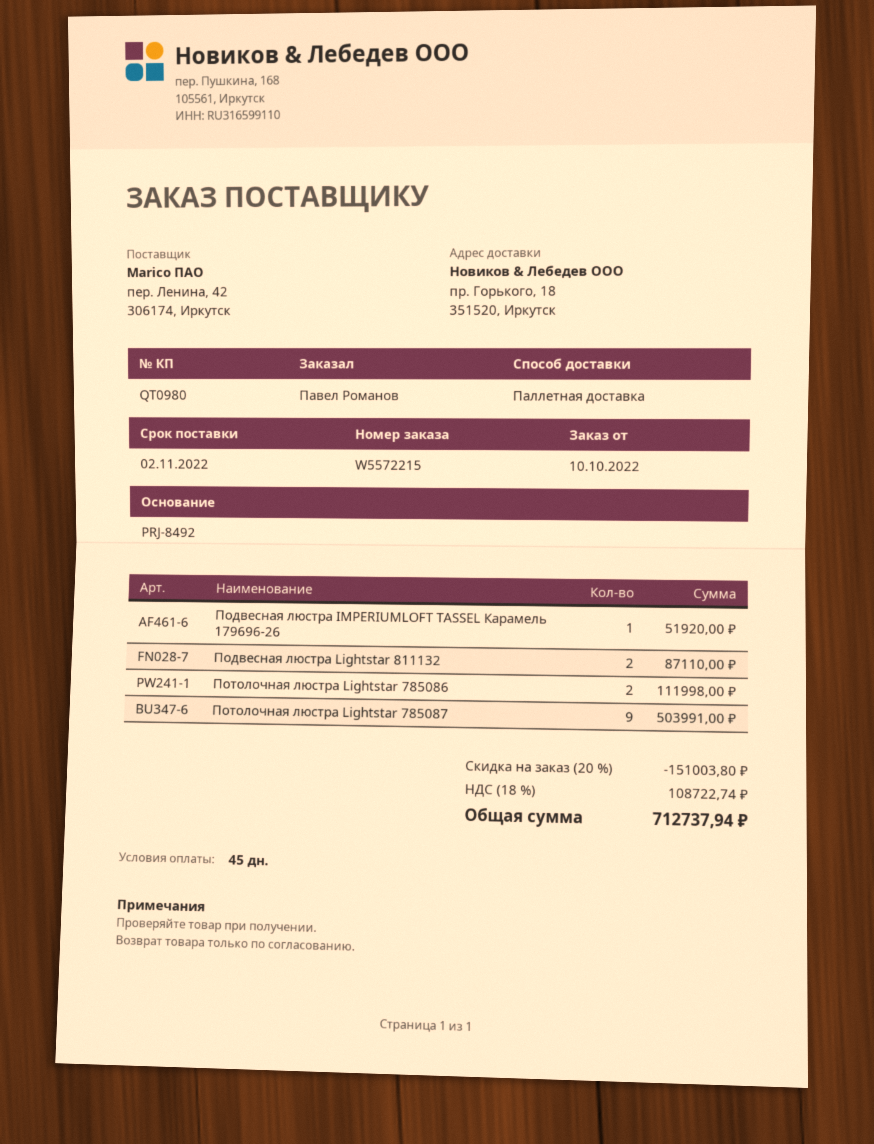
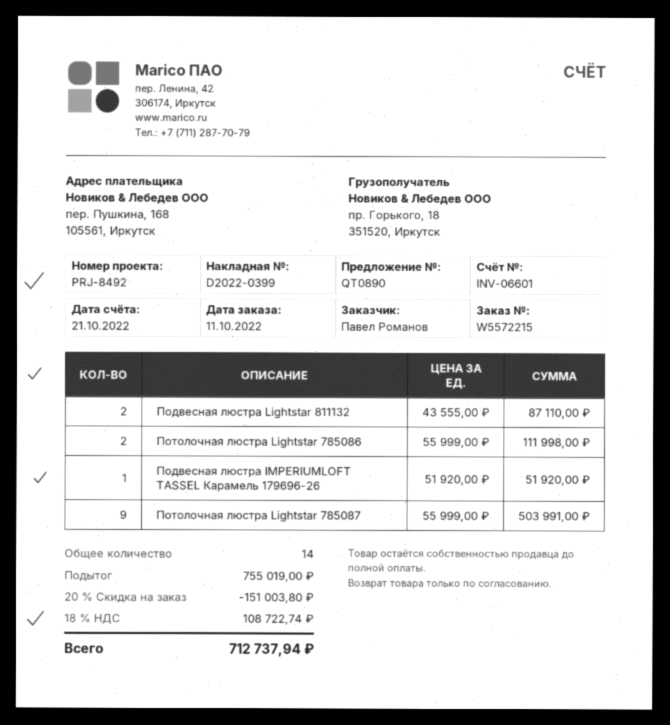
quote number: QT0980 -> QT0890
order date: 2022-10-10 -> 2022-10-11

